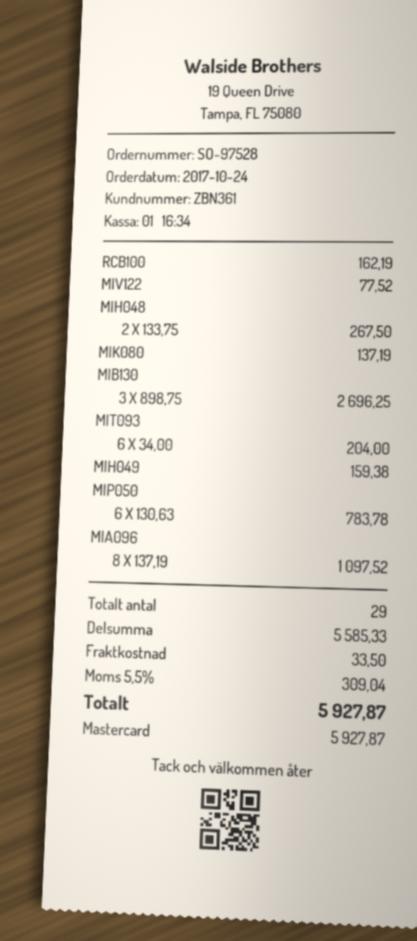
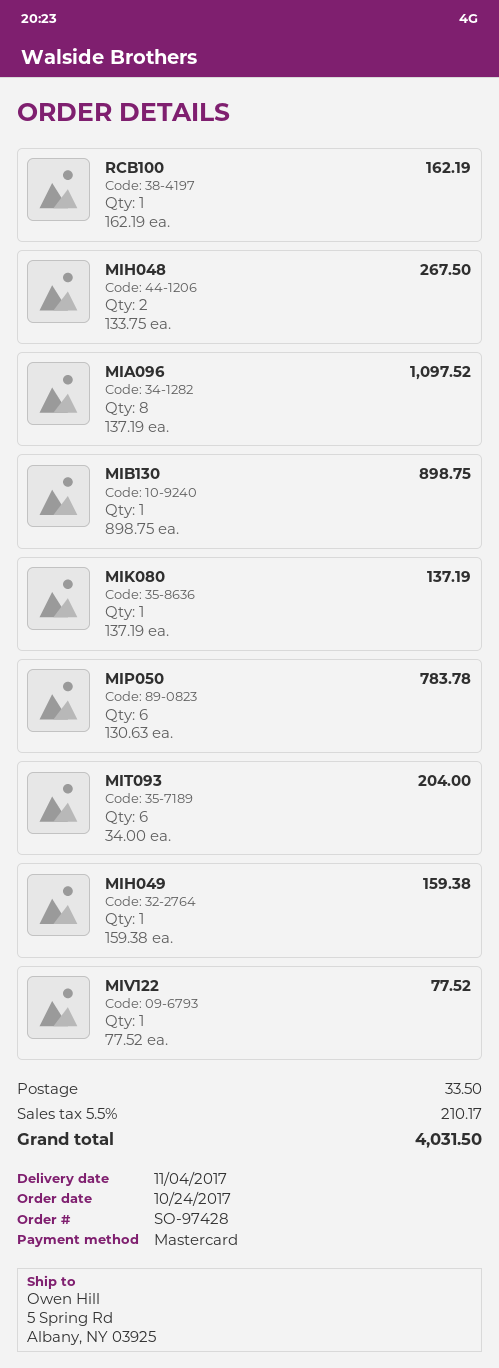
order number: SO-97528 -> SO-97428
MIB130: 3 x 898.75 = 2696.25 -> 1 x 898.75 = 898.75
tax: 5.5% = 309.04 -> 5.5% = 210.17
total: 5927.87 -> 4031.50

